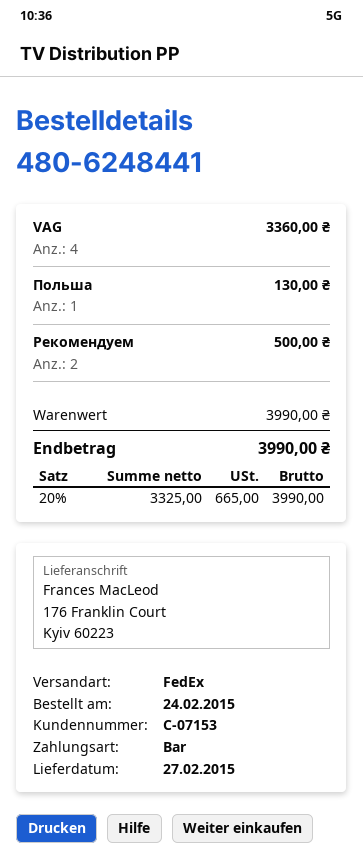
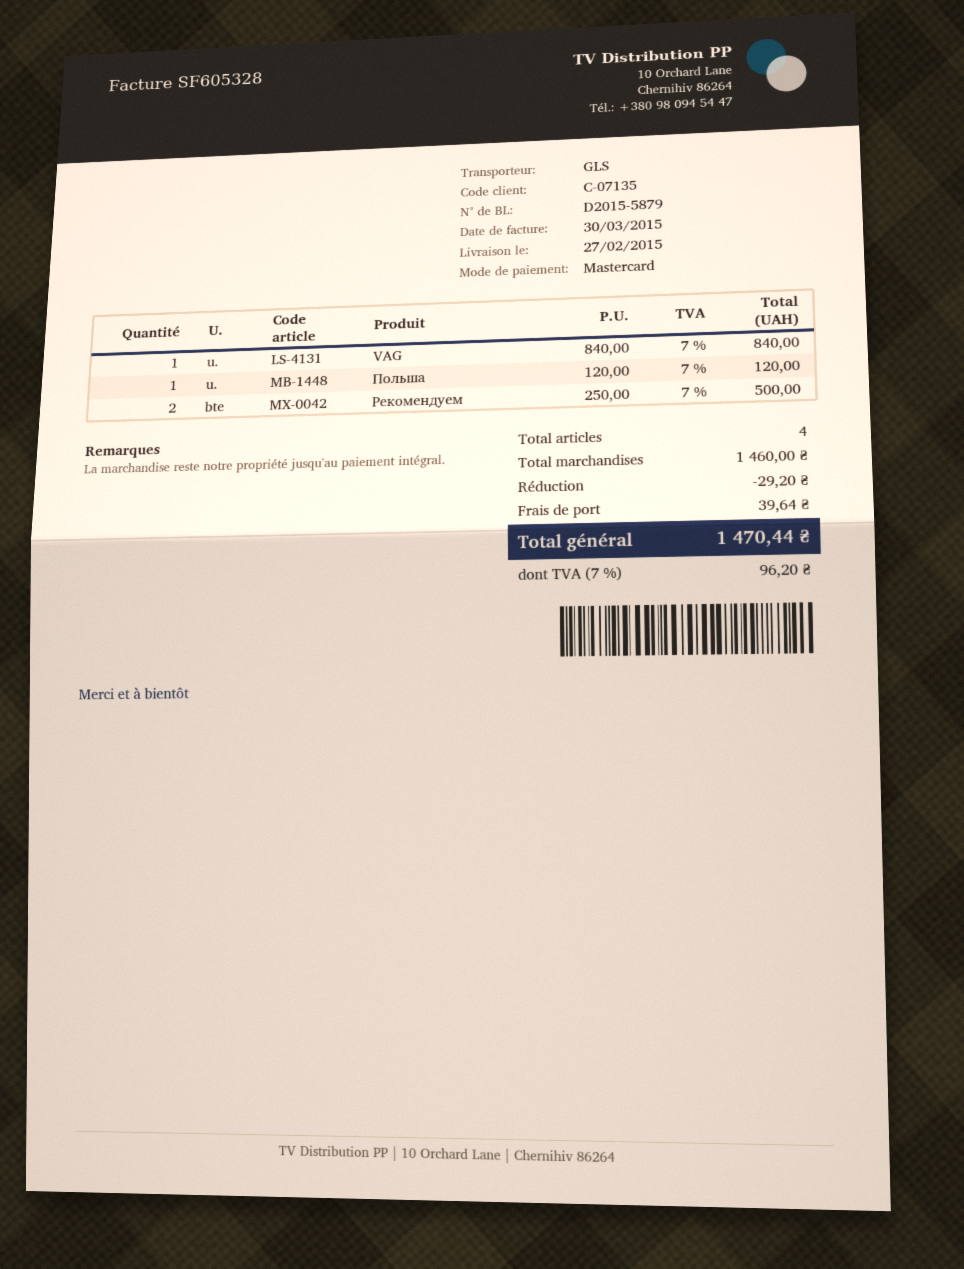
customer number: C-07153 -> C-07135
payment method: cash -> Mastercard
shipping method: FedEx -> GLS
VAG: 4 for 3360.00 -> 1 for 840.00
Польша: 1 for 130.00 -> 1 for 120.00
subtotal: 3990.00 -> 1460.00
discount: none -> 29.20
shipping: none -> 39.64
tax: 20% = 665.00 -> 7% = 96.20
total: 3990.00 -> 1470.44

